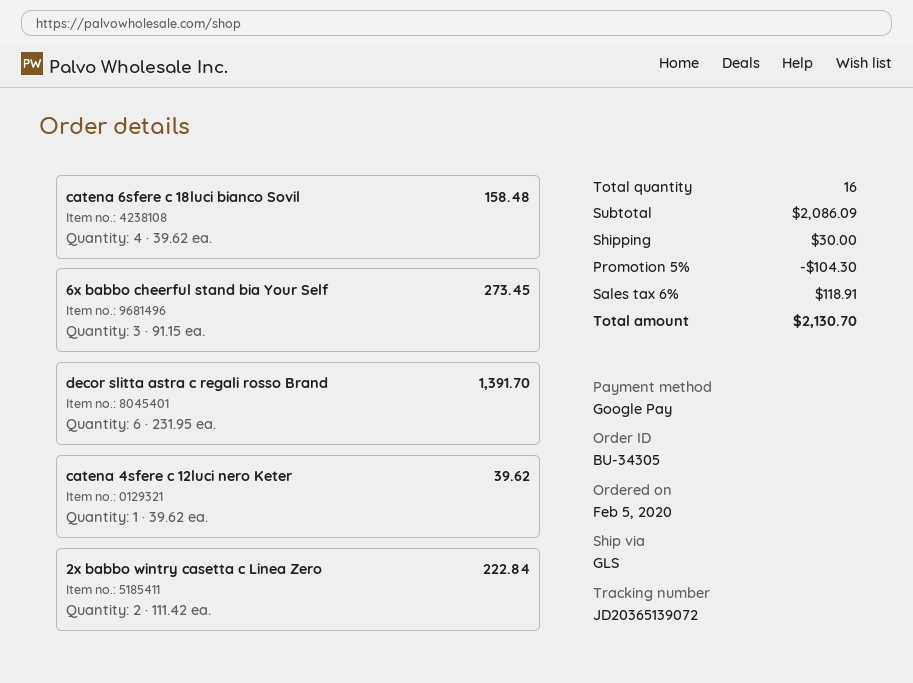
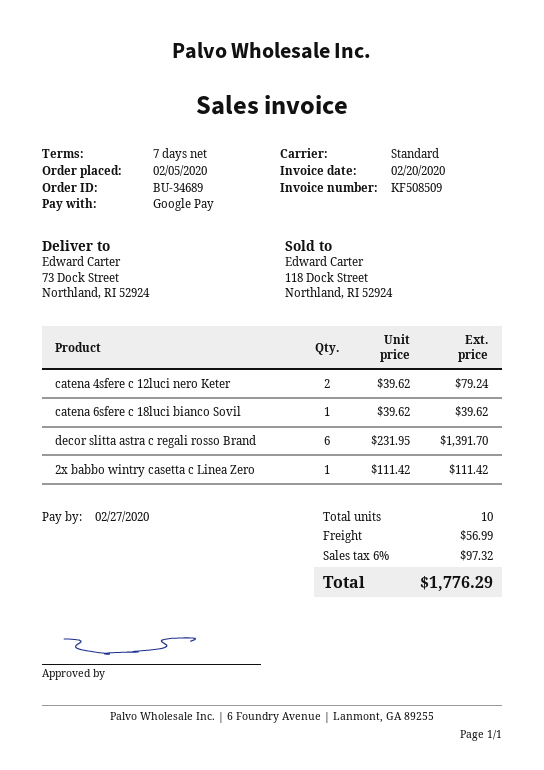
order number: BU-34305 -> BU-34689
shipping method: GLS -> standard
catena 6sfere c 18luci bianco Sovil: 4 x 39.62 = 158.48 -> 1 x 39.62 = 39.62
6x babbo cheerful stand bia Your Self: 3 x 91.15 = 273.45 -> none
catena 4sfere c 12luci nero Keter: 1 x 39.62 = 39.62 -> 2 x 39.62 = 79.24
2x babbo wintry casetta c Linea Zero: 2 x 111.42 = 222.84 -> 1 x 111.42 = 111.42
total quantity: 16 -> 10
discount: 5% = 104.30 -> none
shipping: 30.00 -> 56.99
tax: 6% = 118.91 -> 6% = 97.32
total: 2130.70 -> 1776.29

